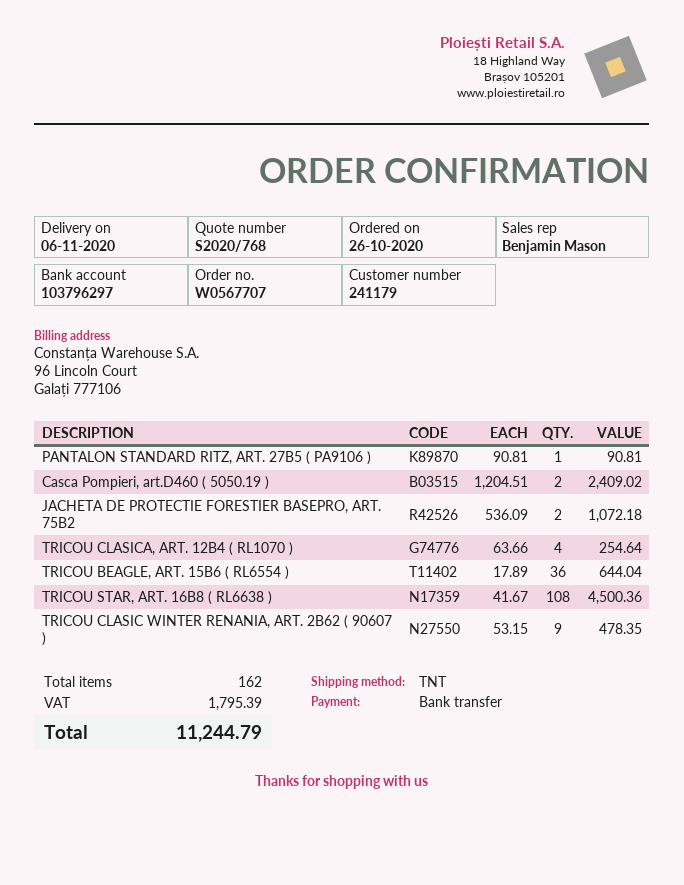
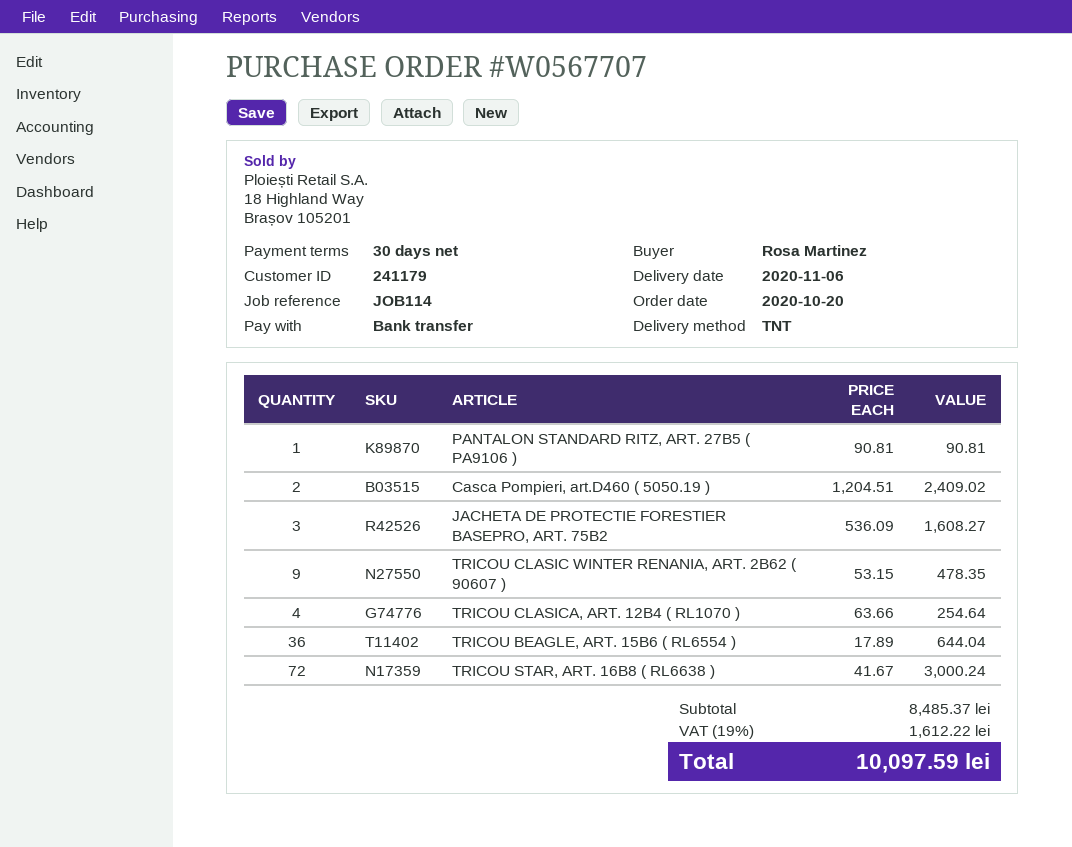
order date: 2020-10-26 -> 2020-10-20
JACHETA DE PROTECTIE FORESTIER BASEPRO, ART. 75B2: 2 x 536.09 = 1072.18 -> 3 x 536.09 = 1608.27
TRICOU STAR, ART. 16B8 ( RL6638 ): 108 x 41.67 = 4500.36 -> 72 x 41.67 = 3000.24
tax: 1795.39 -> 1612.22
total: 11244.79 -> 10097.59

